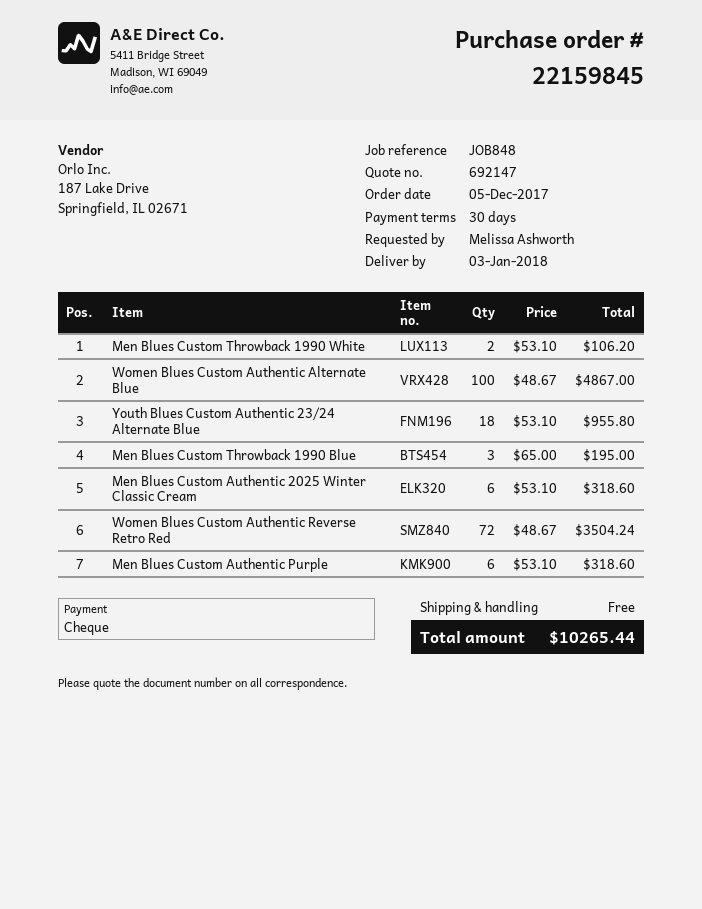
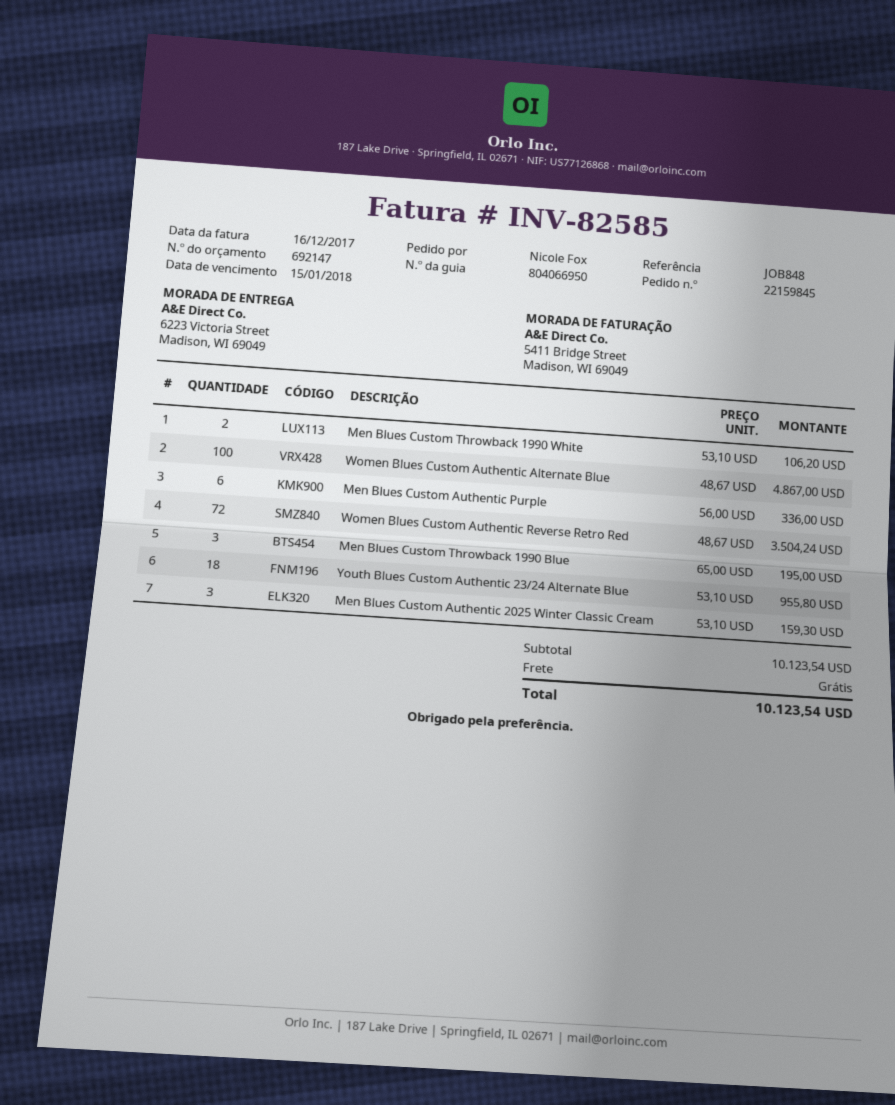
ordered by: Melissa Ashworth -> Nicole Fox
Men Blues Custom Authentic 2025 Winter Classic Cream: 6 x 53.10 = 318.60 -> 3 x 53.10 = 159.30
Men Blues Custom Authentic Purple: 6 x 53.10 = 318.60 -> 6 x 56.00 = 336.00
total: 10265.44 -> 10123.54

